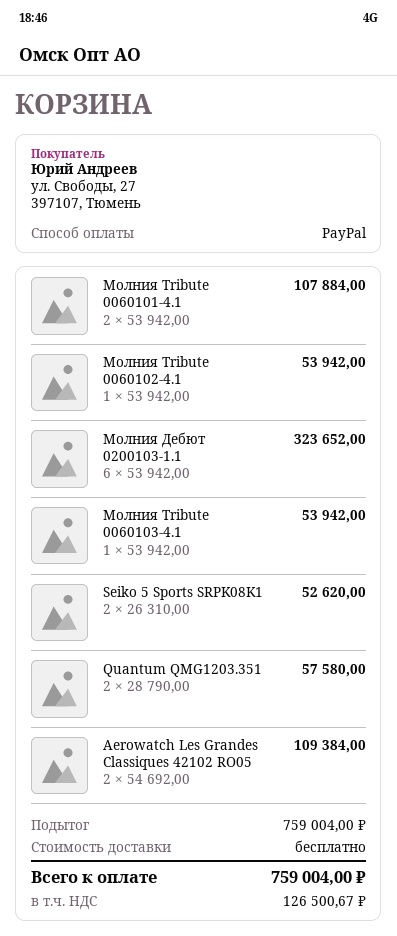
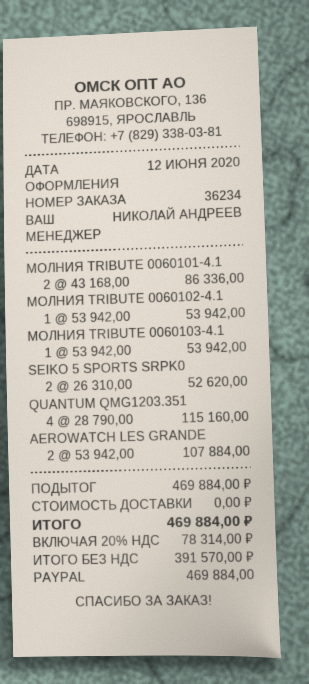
Молния Tribute 0060101-4.1: 2 x 53942.00 = 107884.00 -> 2 x 43168.00 = 86336.00
Молния Дебют 0200103-1.1: 6 x 53942.00 = 323652.00 -> none
Quantum QMG1203.351: 2 x 28790.00 = 57580.00 -> 4 x 28790.00 = 115160.00
Aerowatch Les Grandes Classiques 42102 RO05: 2 x 54692.00 = 109384.00 -> 2 x 53942.00 = 107884.00
subtotal: 759004.00 -> 469884.00
tax: 126500.67 -> 78314.00
total: 759004.00 -> 469884.00

